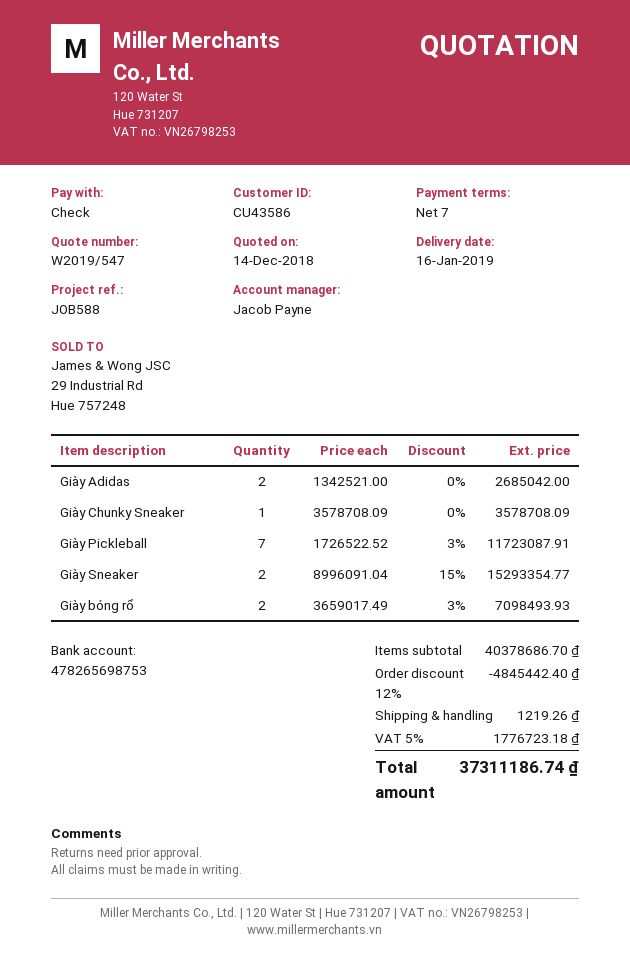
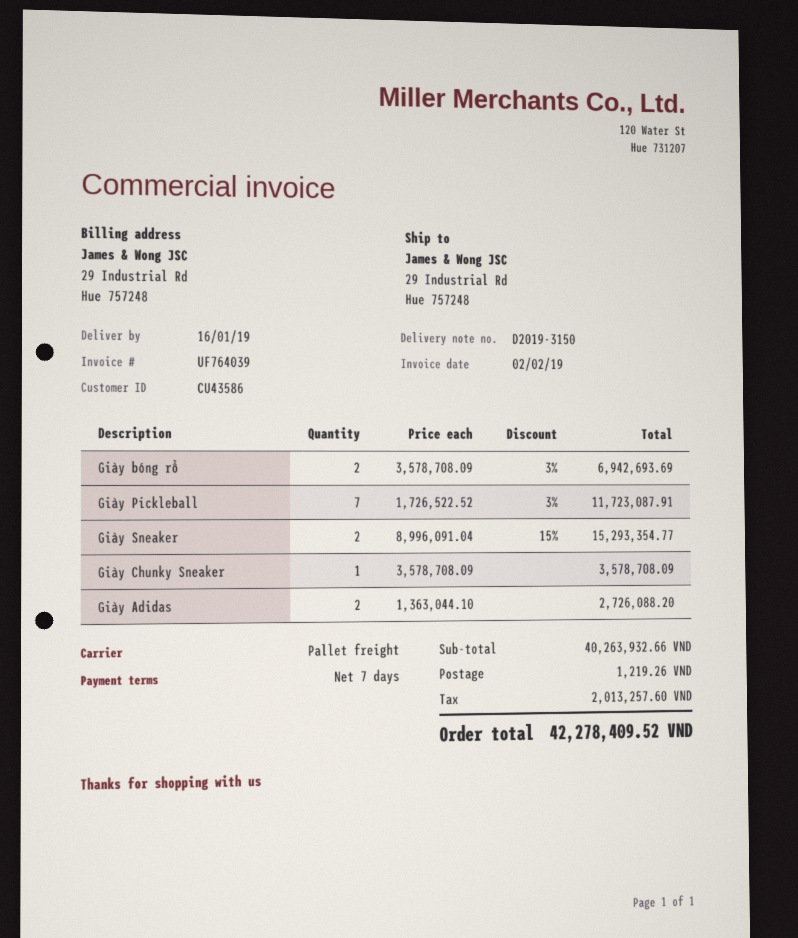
Giày Adidas: 2 x 1342521.00 = 2685042.00 -> 2 x 1363044.10 = 2726088.20
Giày bóng rổ: 2 x 3659017.49 - 3% = 7098493.93 -> 2 x 3578708.09 - 3% = 6942693.69
subtotal: 40378686.70 -> 40263932.66
discount: 12% = 4845442.40 -> none
tax: 1776723.18 -> 2013257.60
total: 37311186.74 -> 42278409.52

